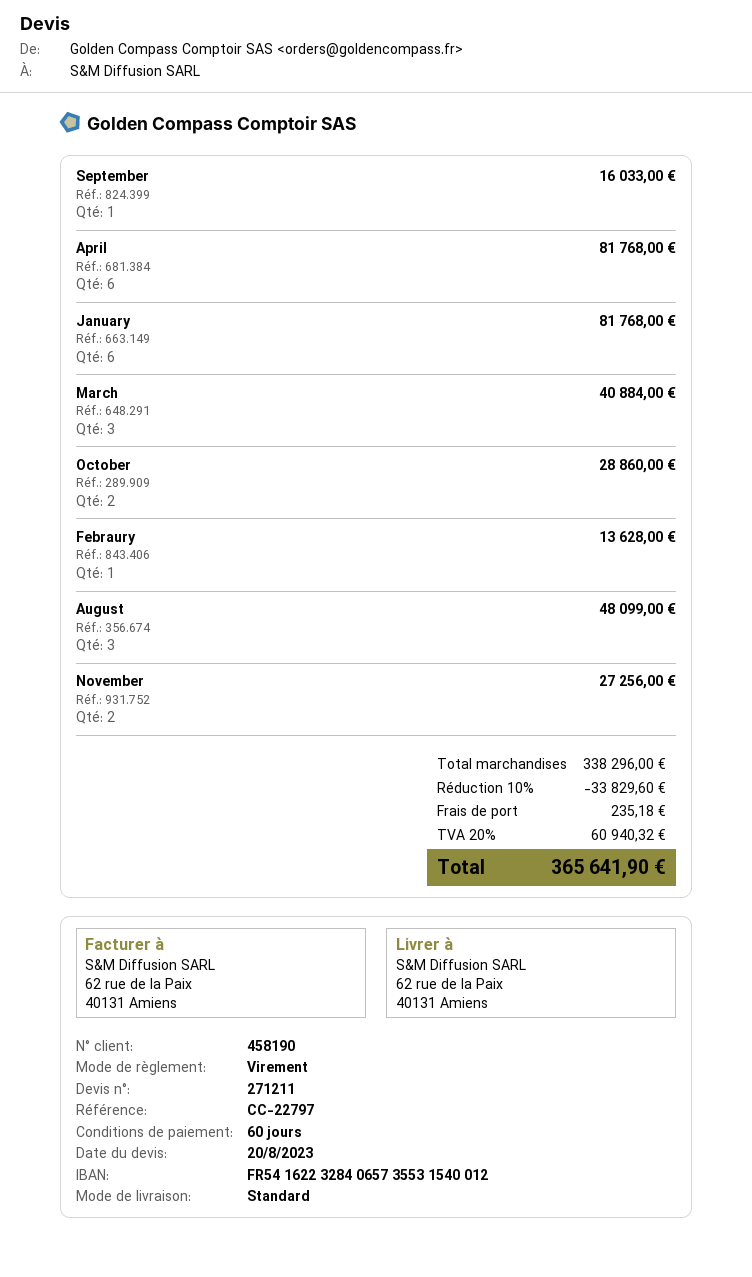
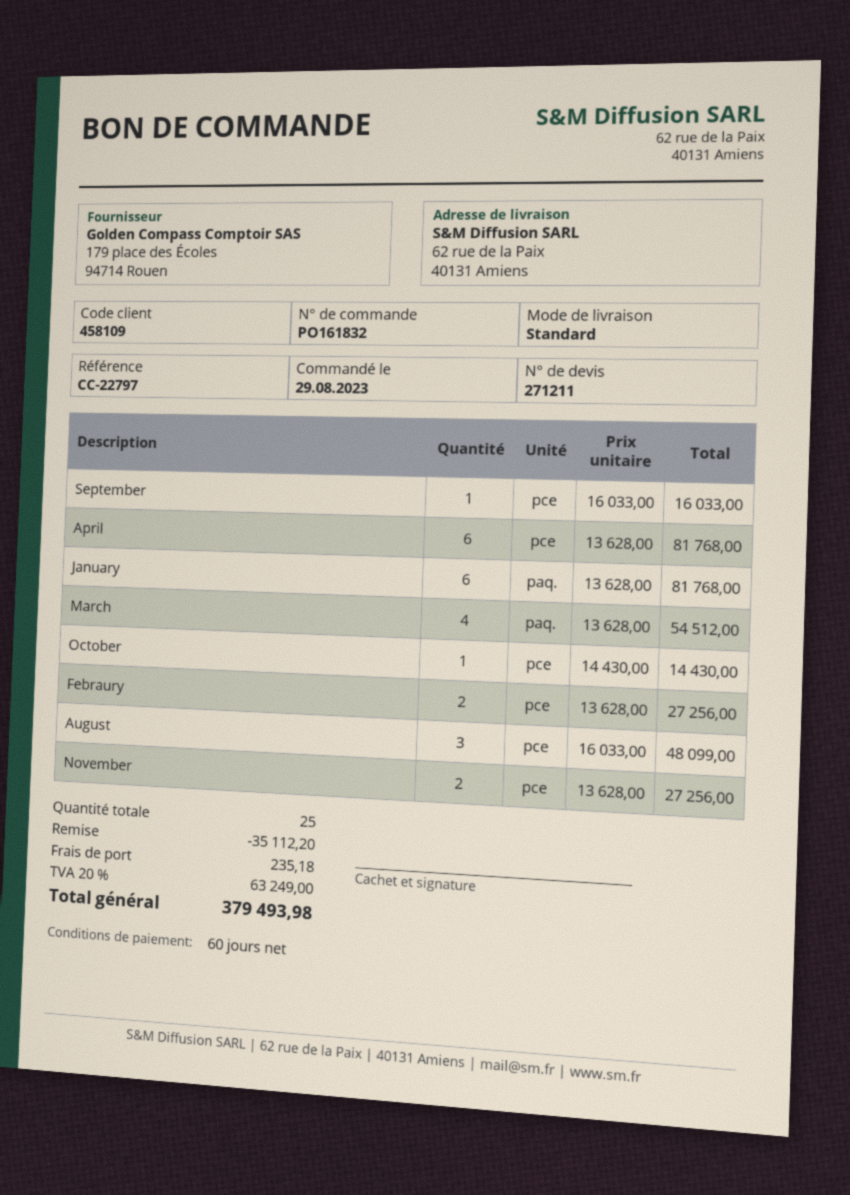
customer number: 458190 -> 458109
March: 3 for 40884.00 -> 4 for 54512.00
October: 2 for 28860.00 -> 1 for 14430.00
Febraury: 1 for 13628.00 -> 2 for 27256.00
discount: 33829.60 -> 35112.20
tax: 20% = 60940.32 -> 20% = 63249.00
total: 365641.90 -> 379493.98

